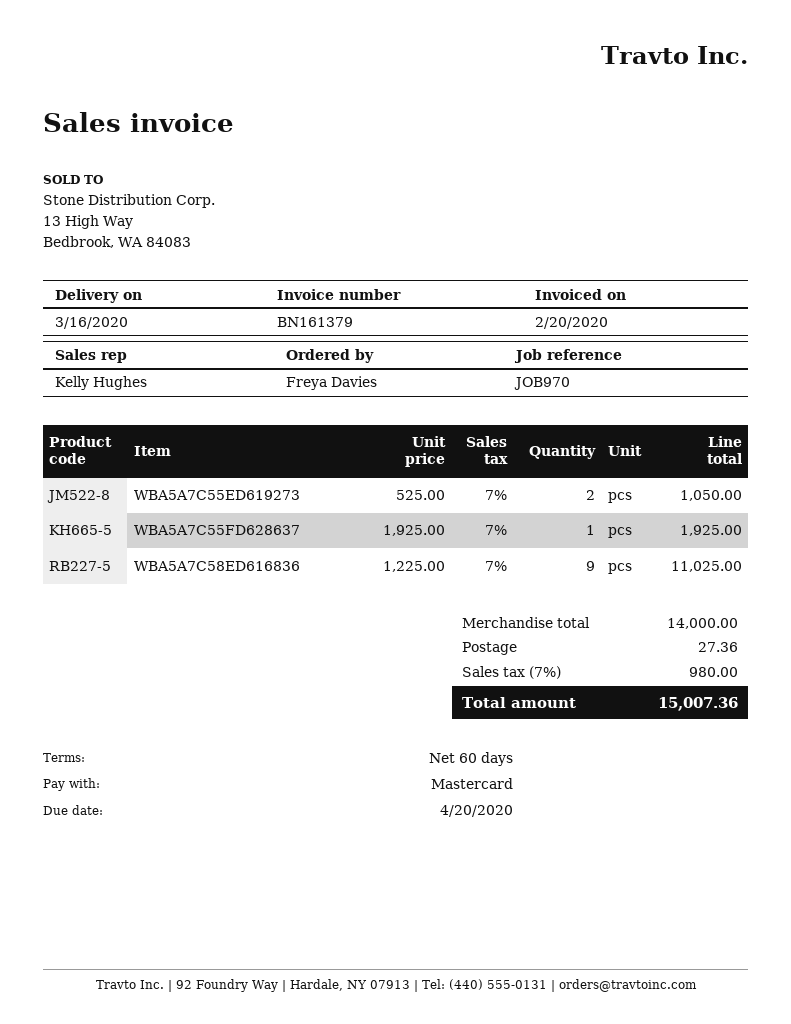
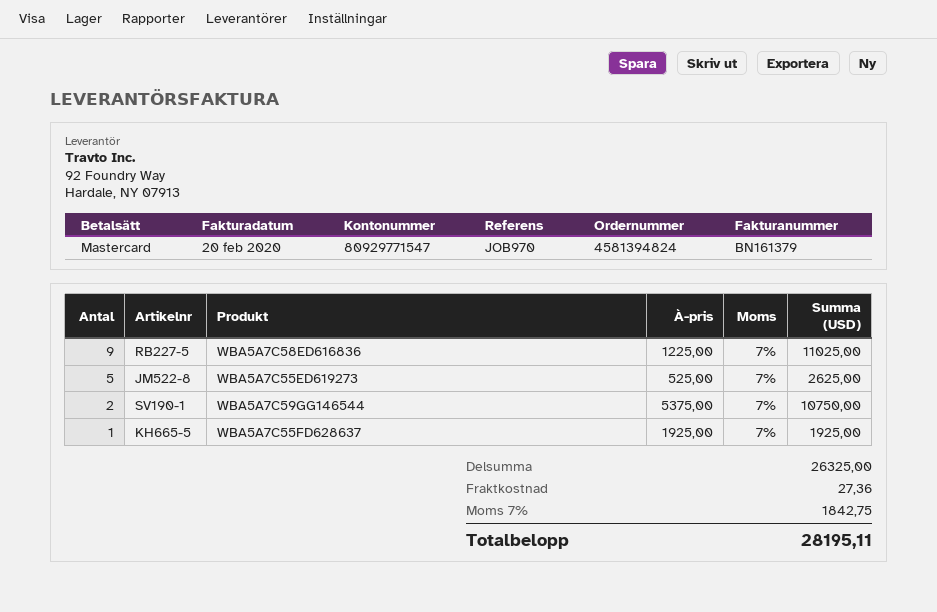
WBA5A7C55ED619273: 2 x 525.00 = 1050.00 -> 5 x 525.00 = 2625.00
WBA5A7C59GG146544: none -> 2 x 5375.00 = 10750.00
subtotal: 14000.00 -> 26325.00
tax: 7% = 980.00 -> 7% = 1842.75
total: 15007.36 -> 28195.11

